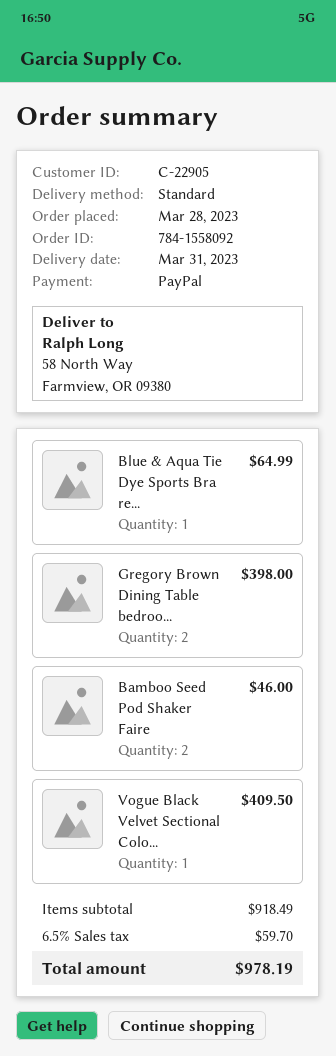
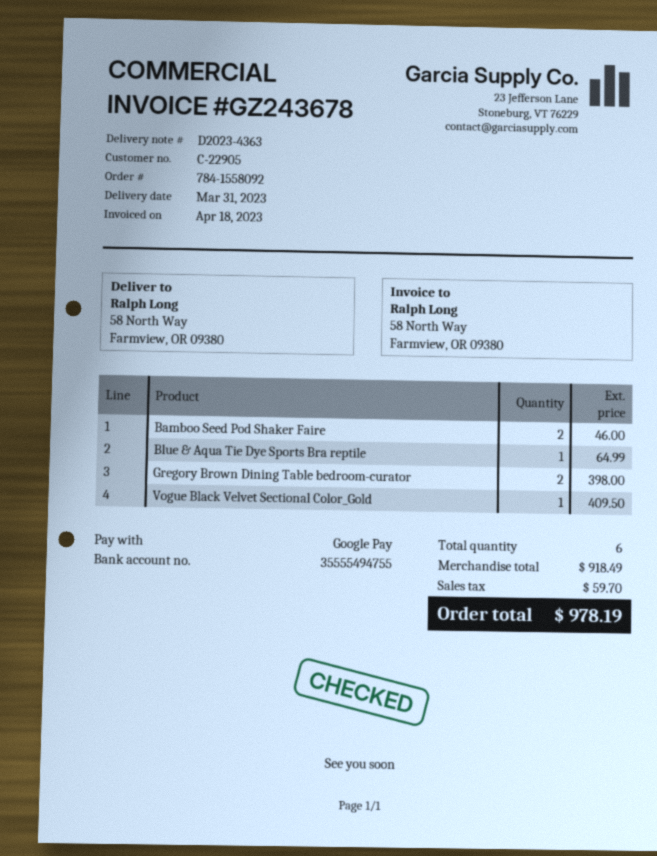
payment method: PayPal -> Google Pay

